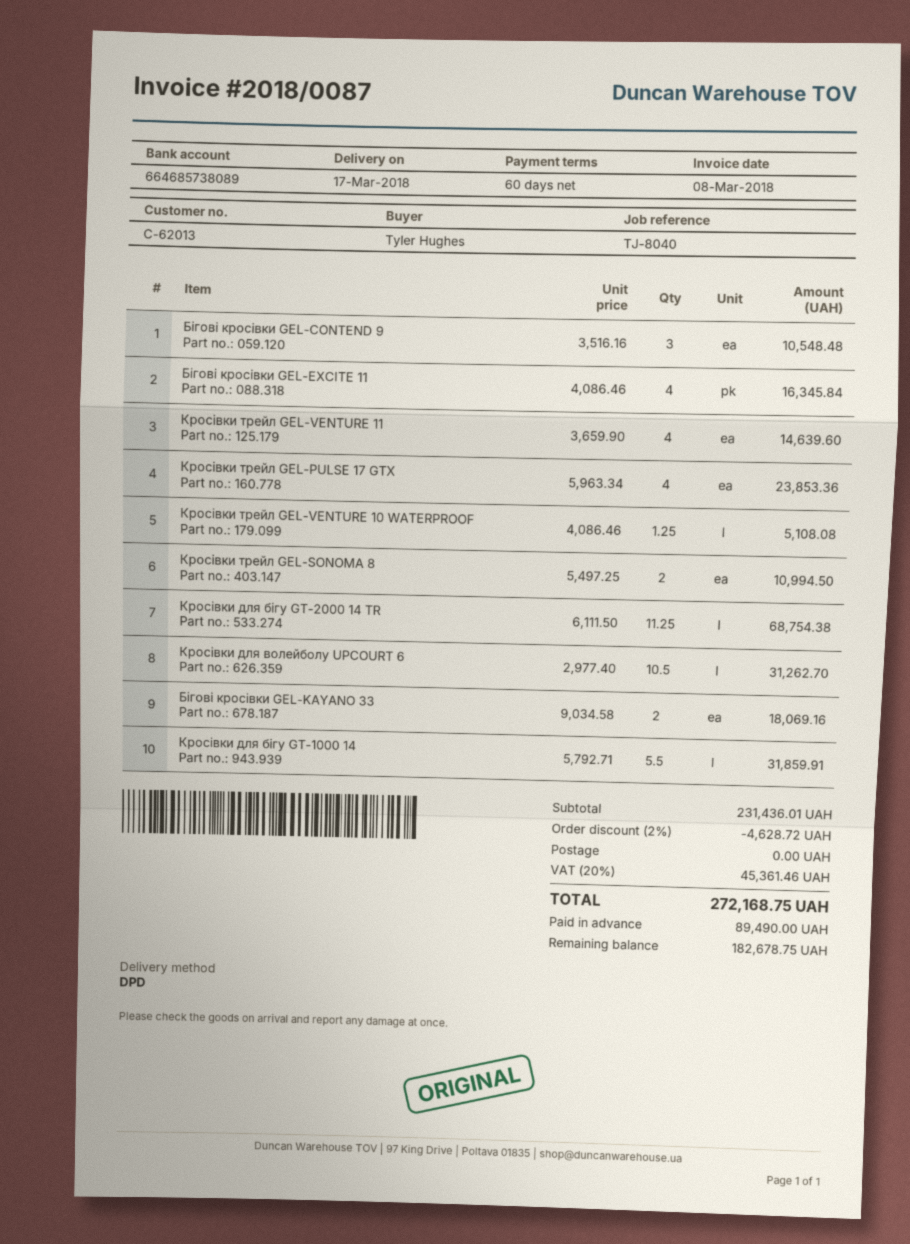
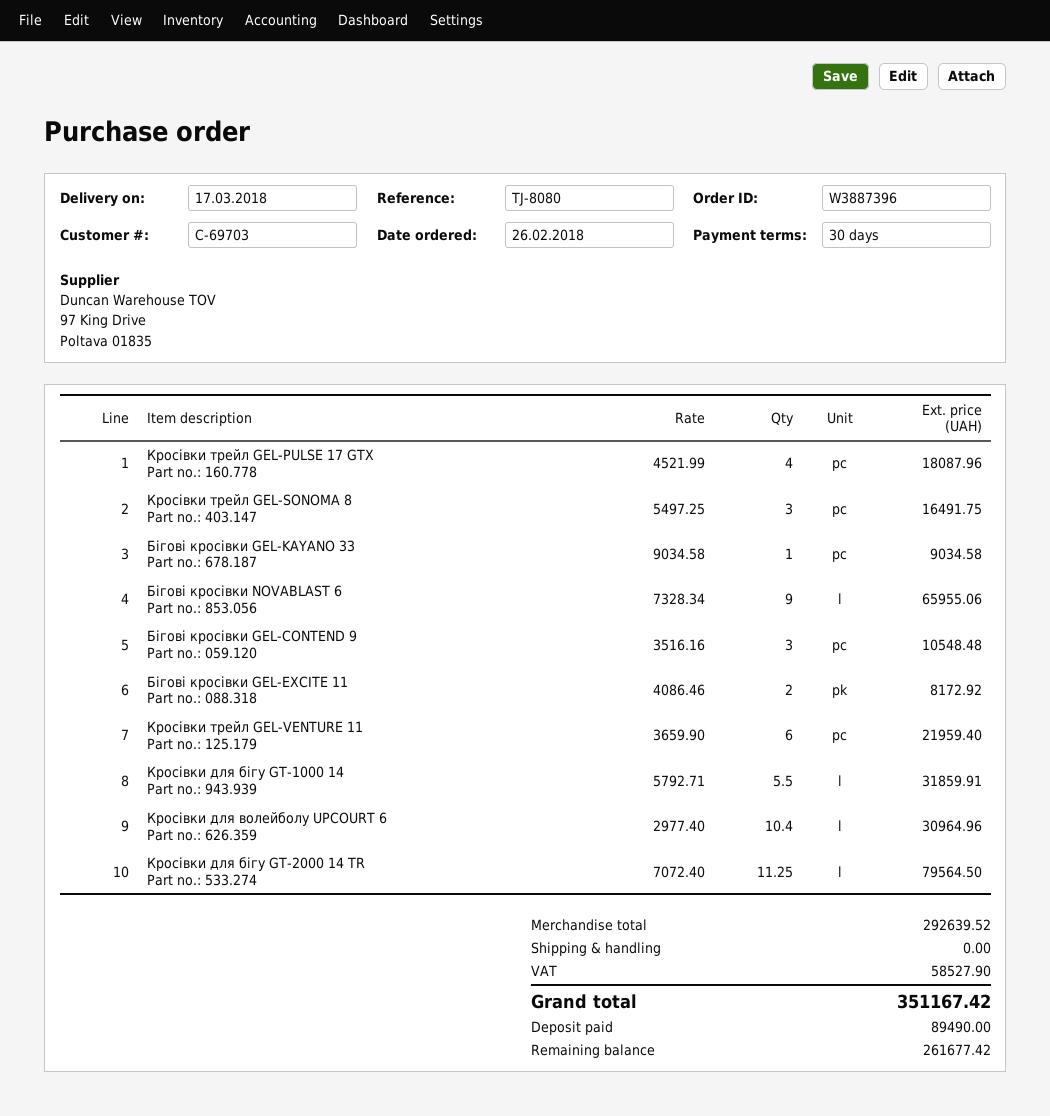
payment terms: 60 days -> 30 days
customer number: C-62013 -> C-69703
reference: TJ-8040 -> TJ-8080
Бігові кросівки GEL-EXCITE 11: 4 x 4086.46 = 16345.84 -> 2 x 4086.46 = 8172.92
Кросівки трейл GEL-VENTURE 11: 4 x 3659.90 = 14639.60 -> 6 x 3659.90 = 21959.40
Кросівки трейл GEL-PULSE 17 GTX: 4 x 5963.34 = 23853.36 -> 4 x 4521.99 = 18087.96
Кросівки трейл GEL-VENTURE 10 WATERPROOF: 1.25 x 4086.46 = 5108.08 -> none
Кросівки трейл GEL-SONOMA 8: 2 x 5497.25 = 10994.50 -> 3 x 5497.25 = 16491.75
Кросівки для бігу GT-2000 14 TR: 11.25 x 6111.50 = 68754.38 -> 11.25 x 7072.40 = 79564.50
Кросівки для волейболу UPCOURT 6: 10.5 x 2977.40 = 31262.70 -> 10.4 x 2977.40 = 30964.96
Бігові кросівки GEL-KAYANO 33: 2 x 9034.58 = 18069.16 -> 1 x 9034.58 = 9034.58
Бігові кросівки NOVABLAST 6: none -> 9 x 7328.34 = 65955.06
subtotal: 231436.01 -> 292639.52
discount: 2% = 4628.72 -> none
tax: 45361.46 -> 58527.90
total: 272168.75 -> 351167.42
balance: 182678.75 -> 261677.42

